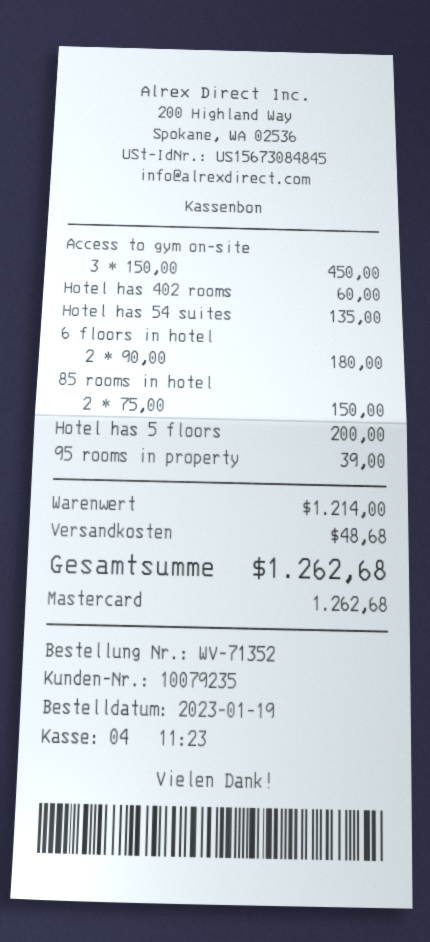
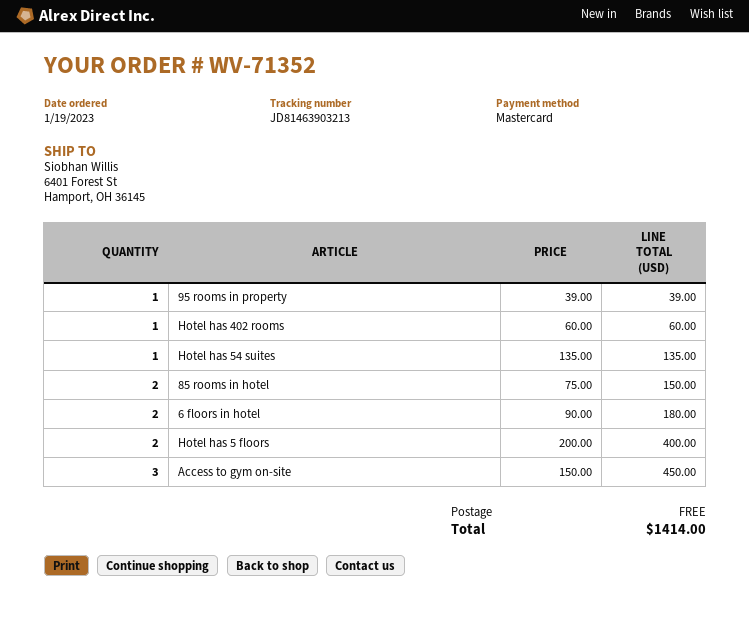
Hotel has 5 floors: 1 x 200.00 = 200.00 -> 2 x 200.00 = 400.00
shipping: 48.68 -> 0.00
total: 1262.68 -> 1414.00

